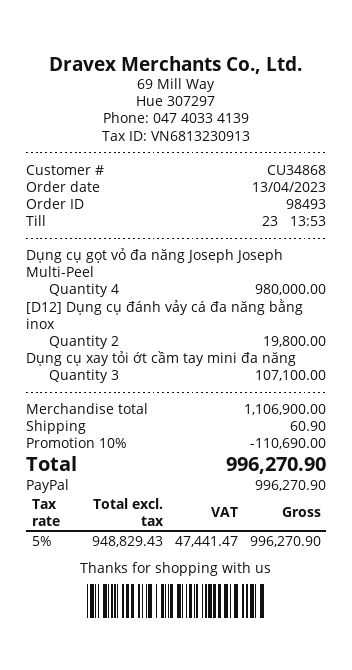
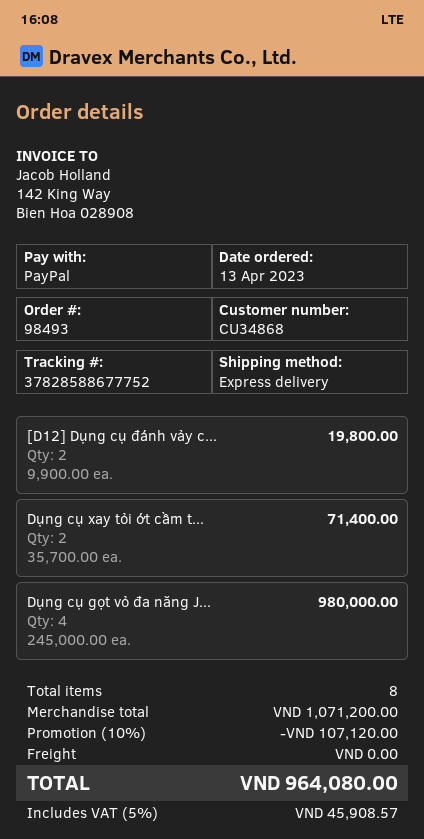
Dụng cụ xay tỏi ớt cầm tay mini đa năng: 3 for 107100.00 -> 2 for 71400.00
subtotal: 1106900.00 -> 1071200.00
discount: 10% = 110690.00 -> 10% = 107120.00
shipping: 60.90 -> 0.00
tax: 5% = 47441.47 -> 5% = 45908.57
total: 996270.90 -> 964080.00

